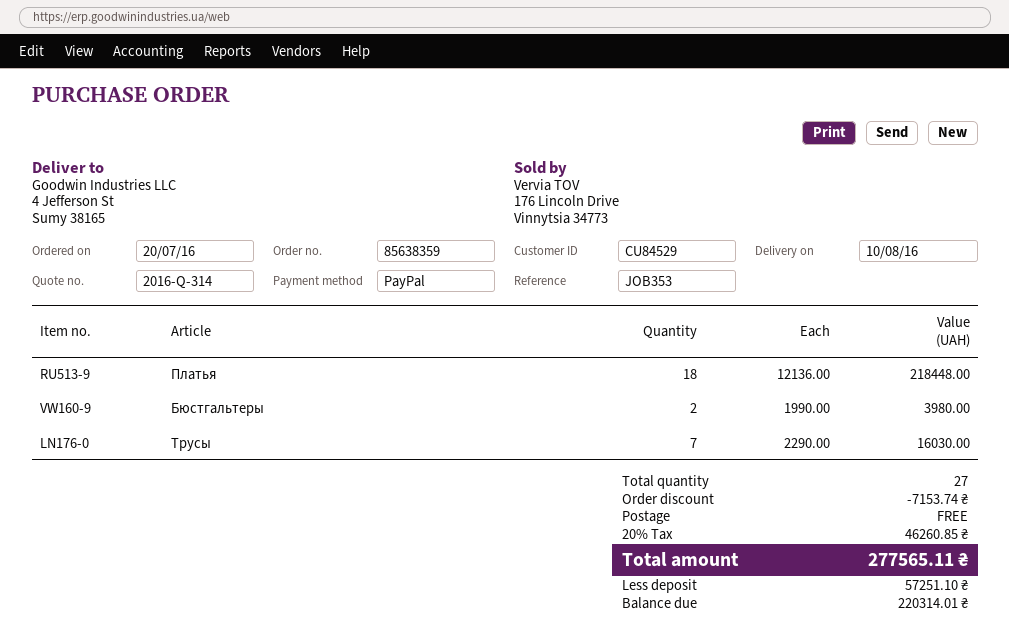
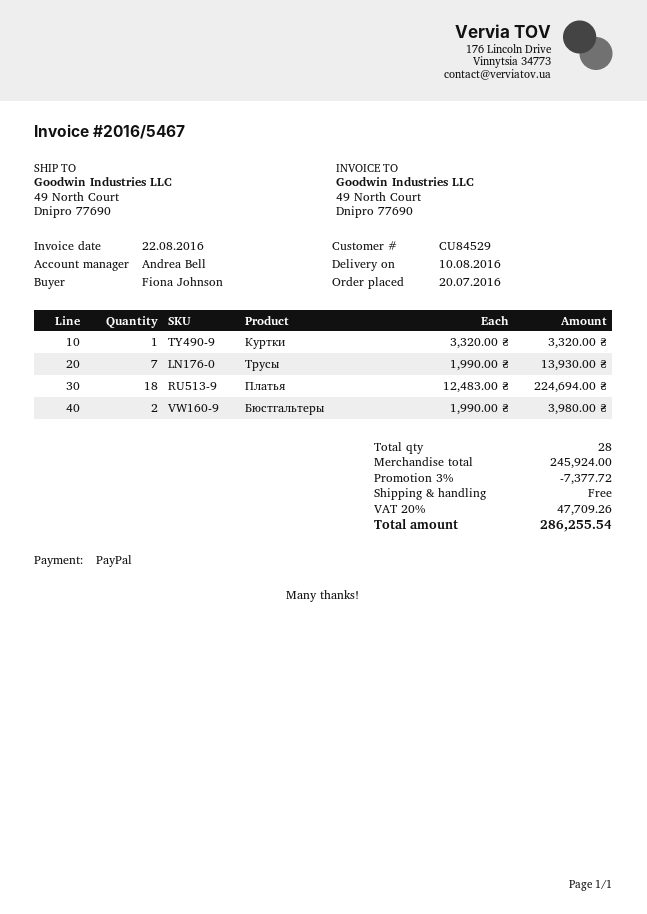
ship to: 4 Jefferson St, Sumy 38165 -> 49 North Court, Dnipro 77690
Платья: 18 x 12136.00 = 218448.00 -> 18 x 12483.00 = 224694.00
Трусы: 7 x 2290.00 = 16030.00 -> 7 x 1990.00 = 13930.00
Куртки: none -> 1 x 3320.00 = 3320.00
total quantity: 27 -> 28
discount: 7153.74 -> 7377.72
tax: 20% = 46260.85 -> 20% = 47709.26
total: 277565.11 -> 286255.54

